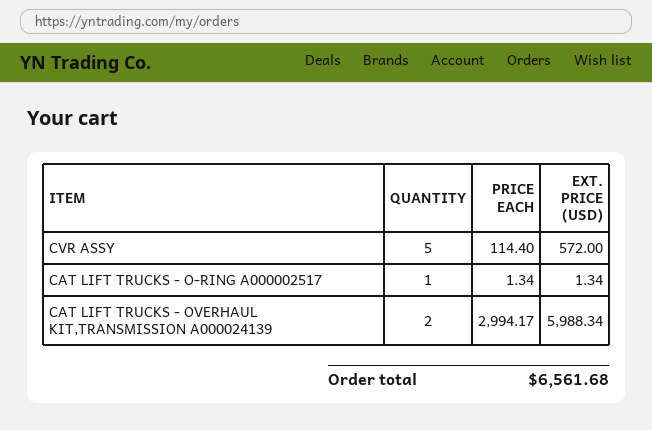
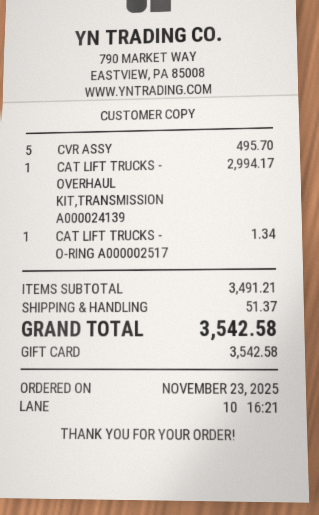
CVR ASSY: 5 for 572.00 -> 5 for 495.70
CAT LIFT TRUCKS - OVERHAUL KIT,TRANSMISSION A000024139: 2 for 5988.34 -> 1 for 2994.17
shipping: none -> 51.37
total: 6561.68 -> 3542.58

